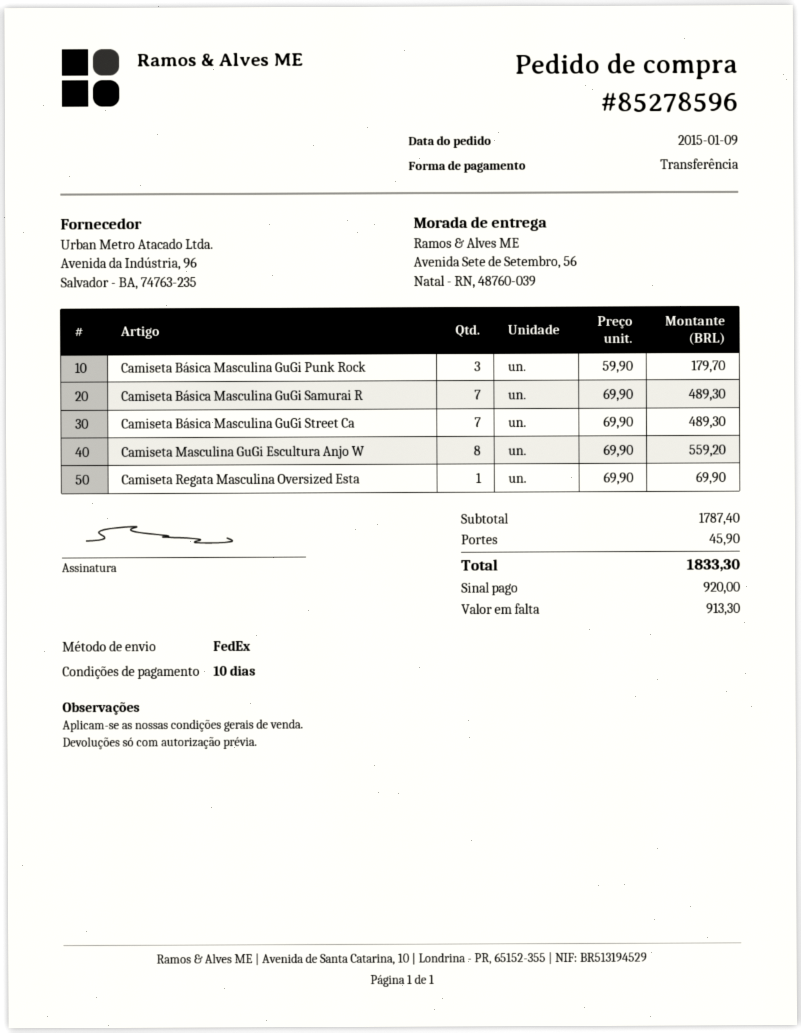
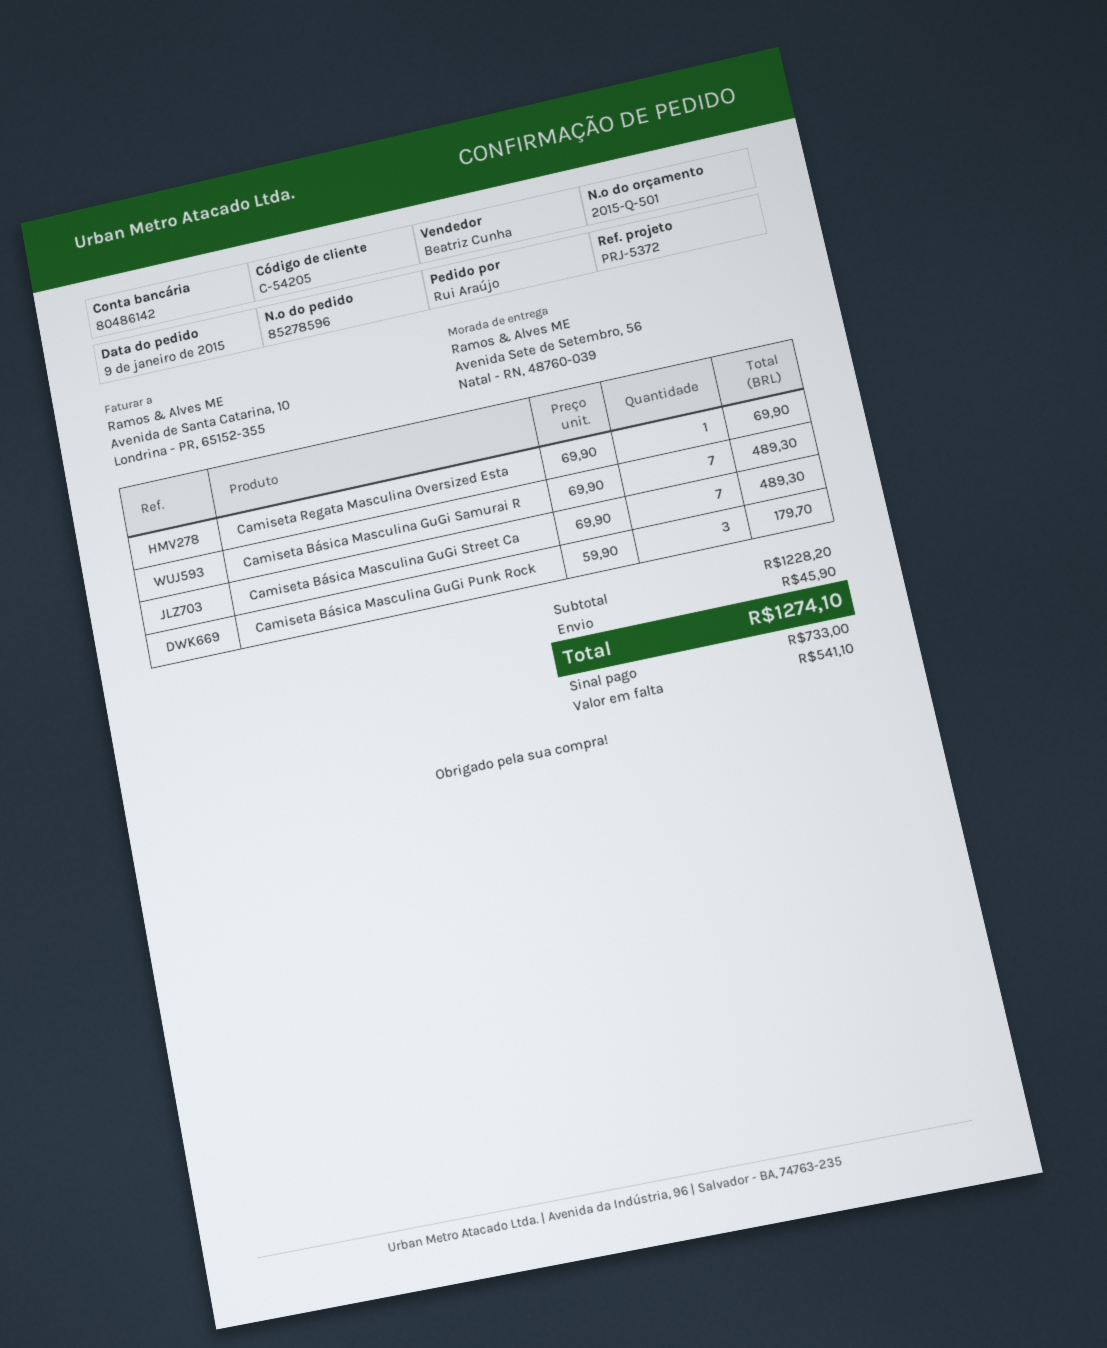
Camiseta Masculina GuGi Escultura Anjo W: 8 x 69.90 = 559.20 -> none
subtotal: 1787.40 -> 1228.20
total: 1833.30 -> 1274.10
deposit: 920.00 -> 733.00
balance: 913.30 -> 541.10

